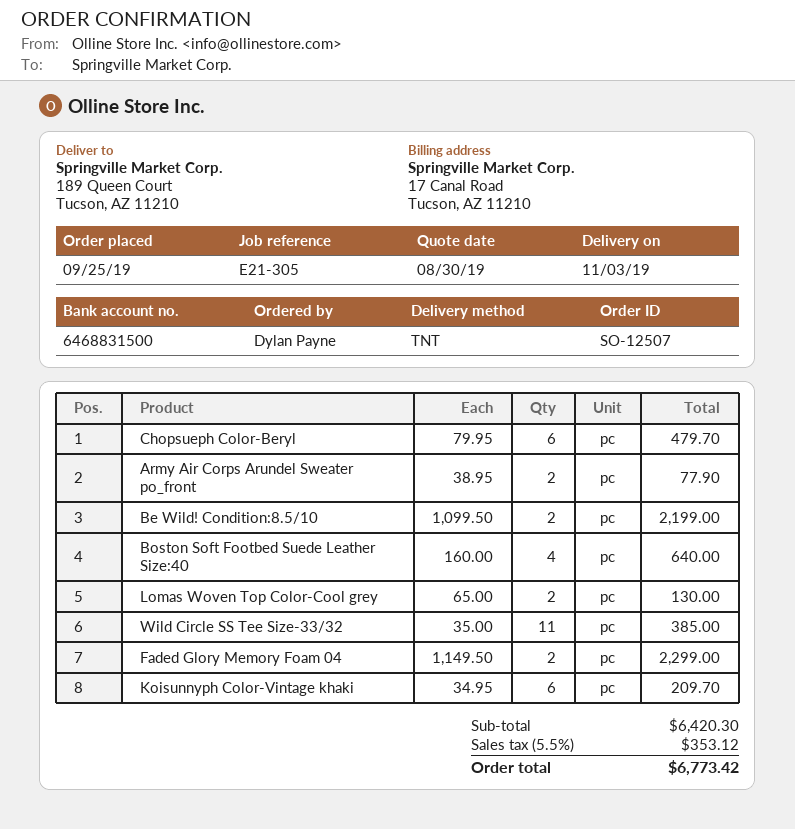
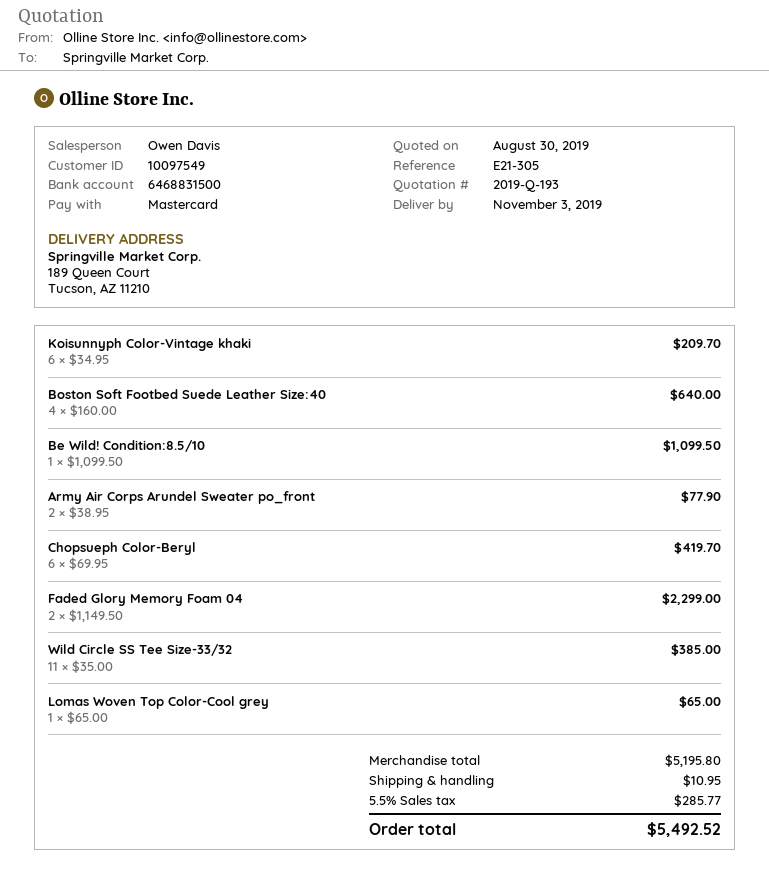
Chopsueph Color-Beryl: 6 x 79.95 = 479.70 -> 6 x 69.95 = 419.70
Be Wild! Condition:8.5/10: 2 x 1099.50 = 2199.00 -> 1 x 1099.50 = 1099.50
Lomas Woven Top Color-Cool grey: 2 x 65.00 = 130.00 -> 1 x 65.00 = 65.00
subtotal: 6420.30 -> 5195.80
shipping: none -> 10.95
tax: 5.5% = 353.12 -> 5.5% = 285.77
total: 6773.42 -> 5492.52

